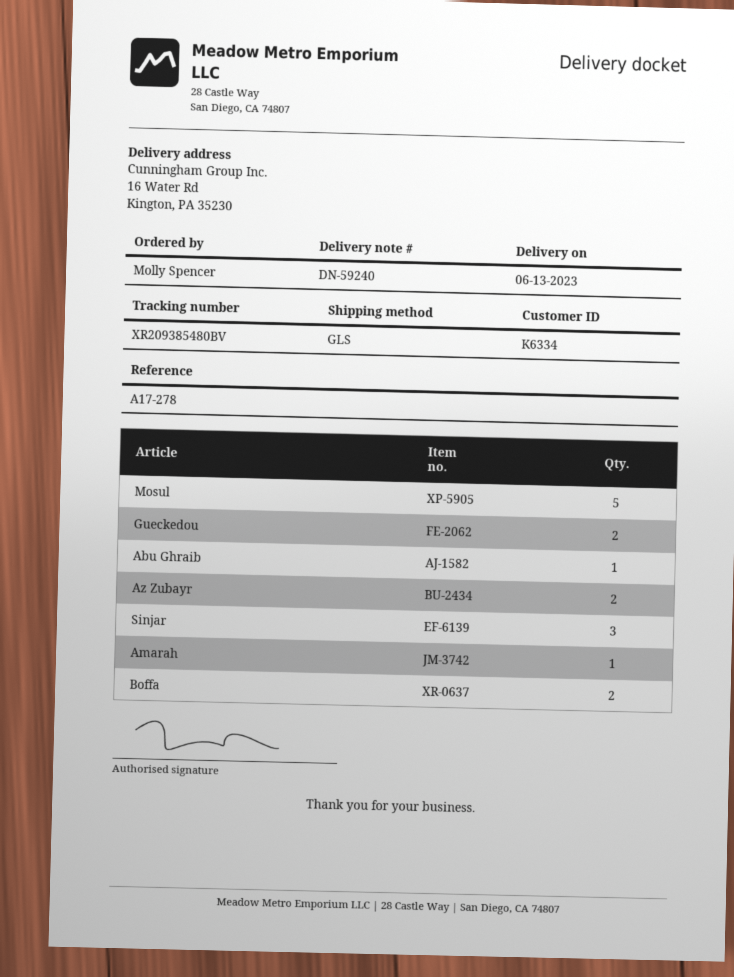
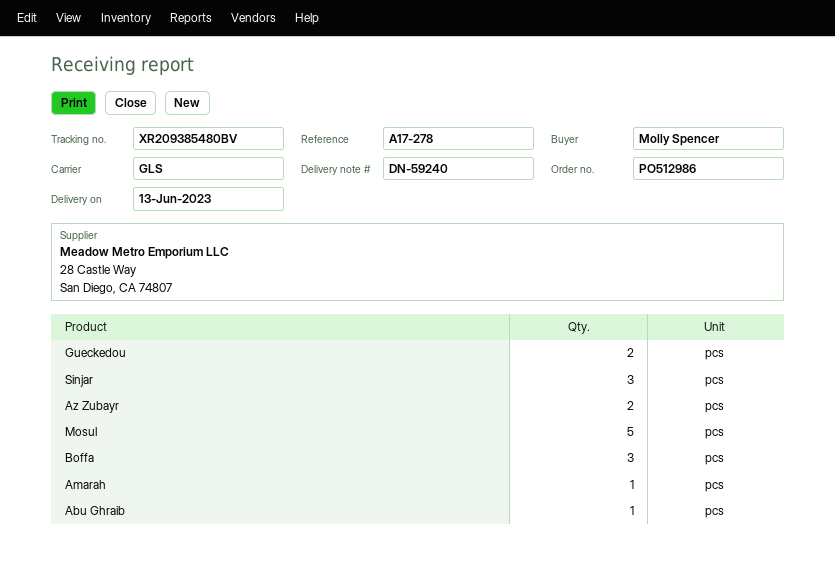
Boffa: 2 -> 3

